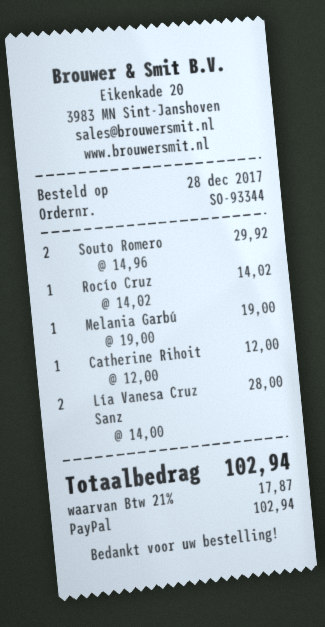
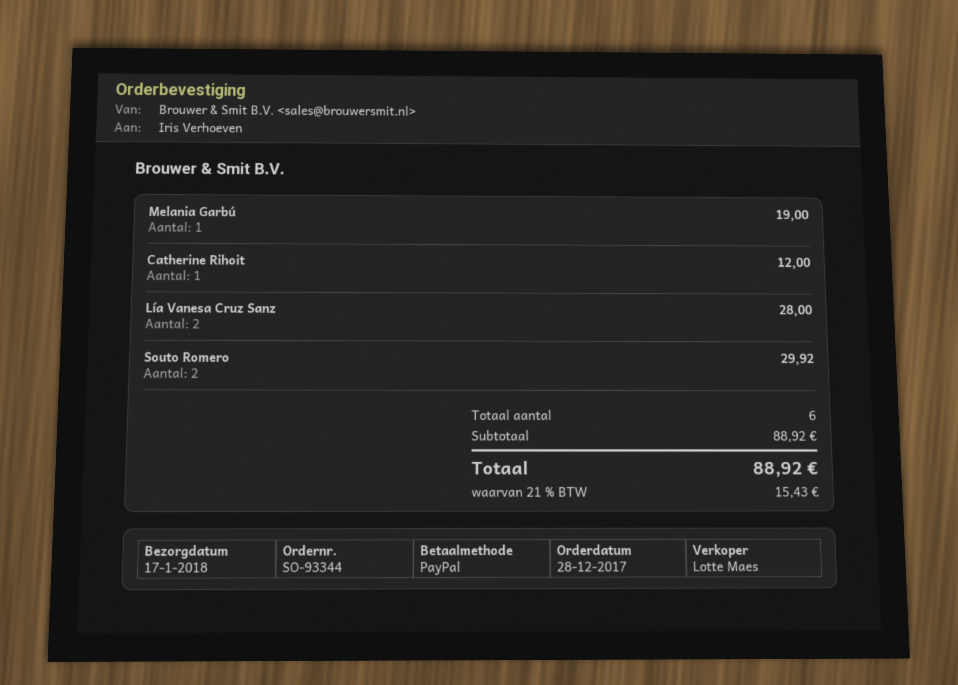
Rocío Cruz: 1 for 14.02 -> none
tax: 21% = 17.87 -> 21% = 15.43
total: 102.94 -> 88.92

